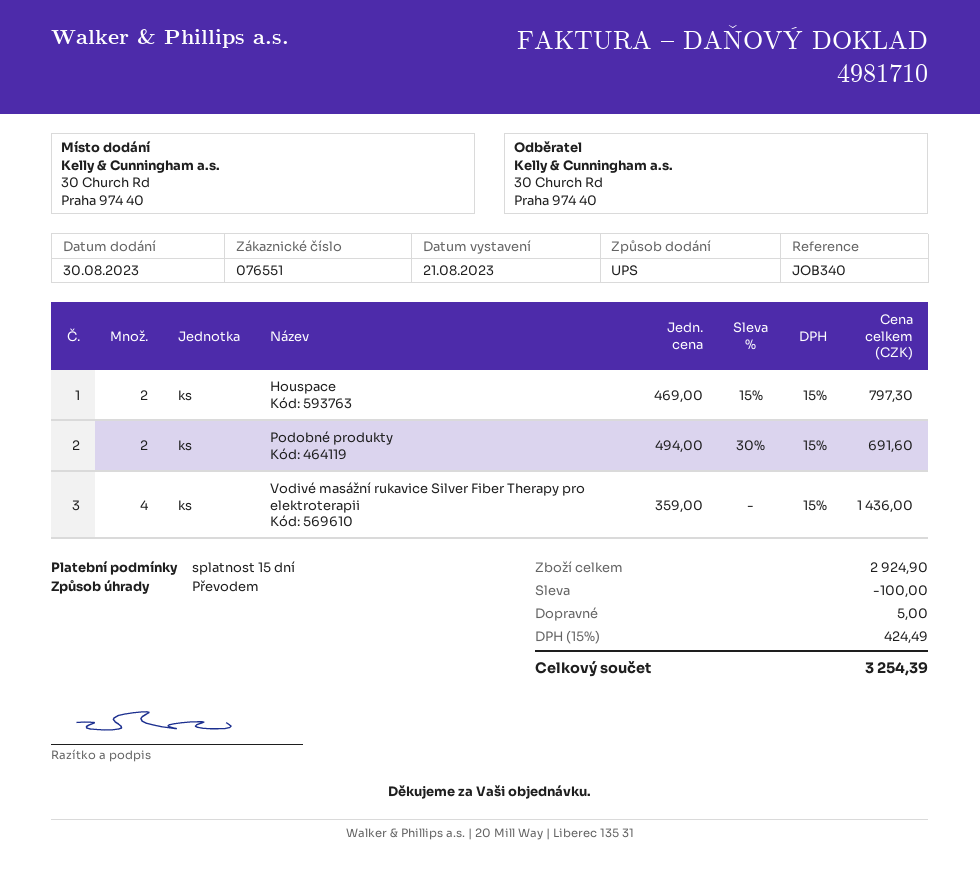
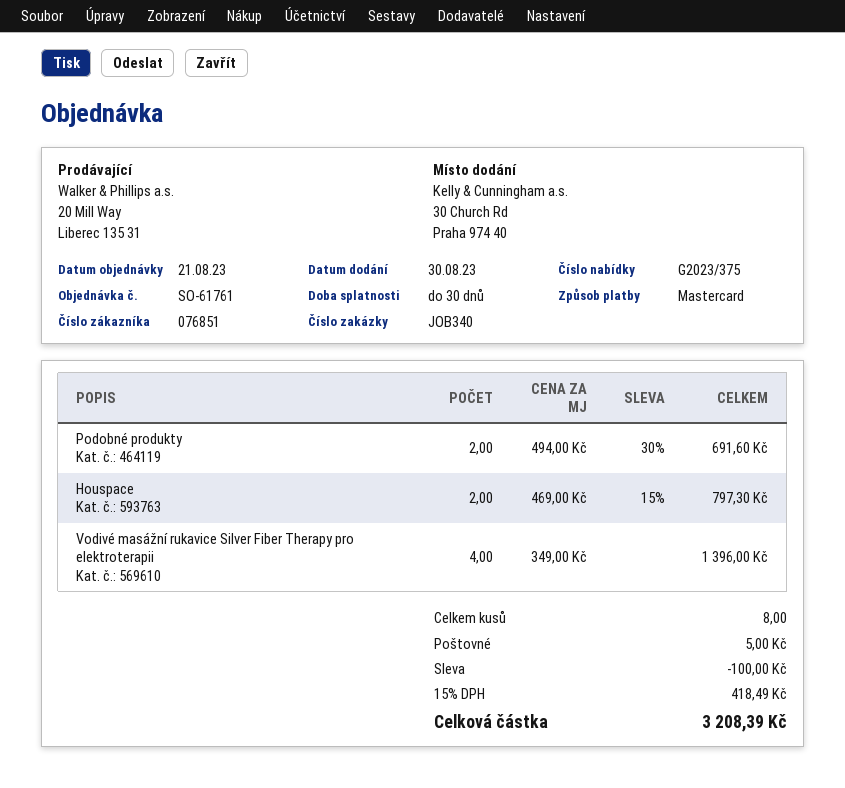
payment terms: 15 days -> 30 days
customer number: 076551 -> 076851
payment method: bank transfer -> Mastercard
Vodivé masážní rukavice Silver Fiber Therapy pro elektroterapii: 4 x 359.00 = 1436.00 -> 4 x 349.00 = 1396.00
tax: 15% = 424.49 -> 15% = 418.49
total: 3254.39 -> 3208.39

